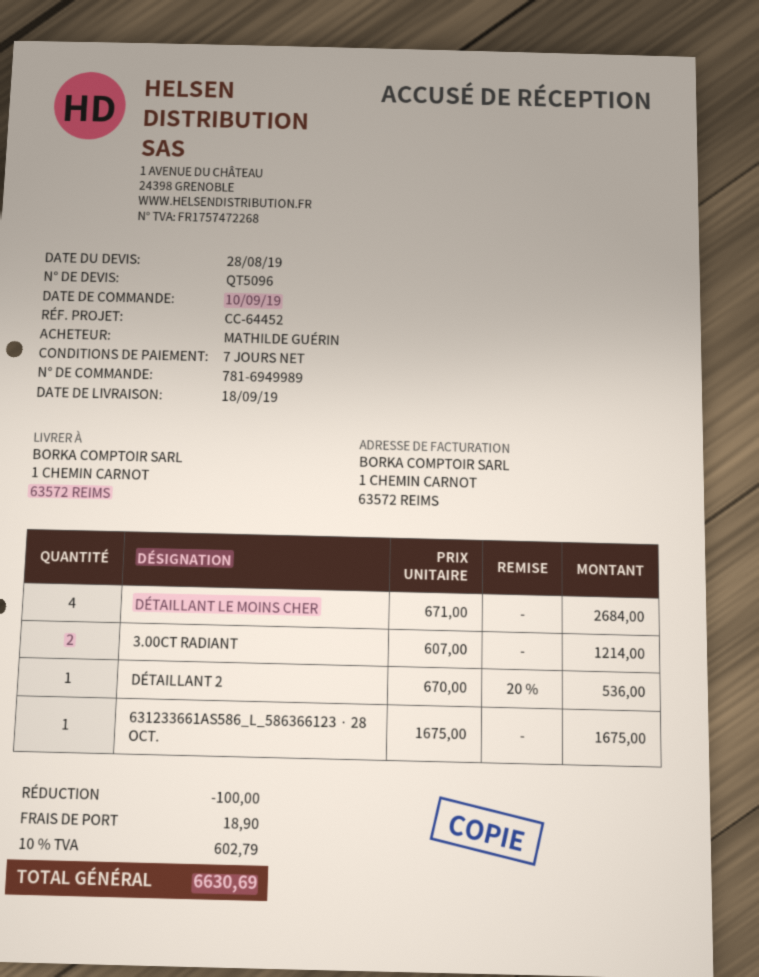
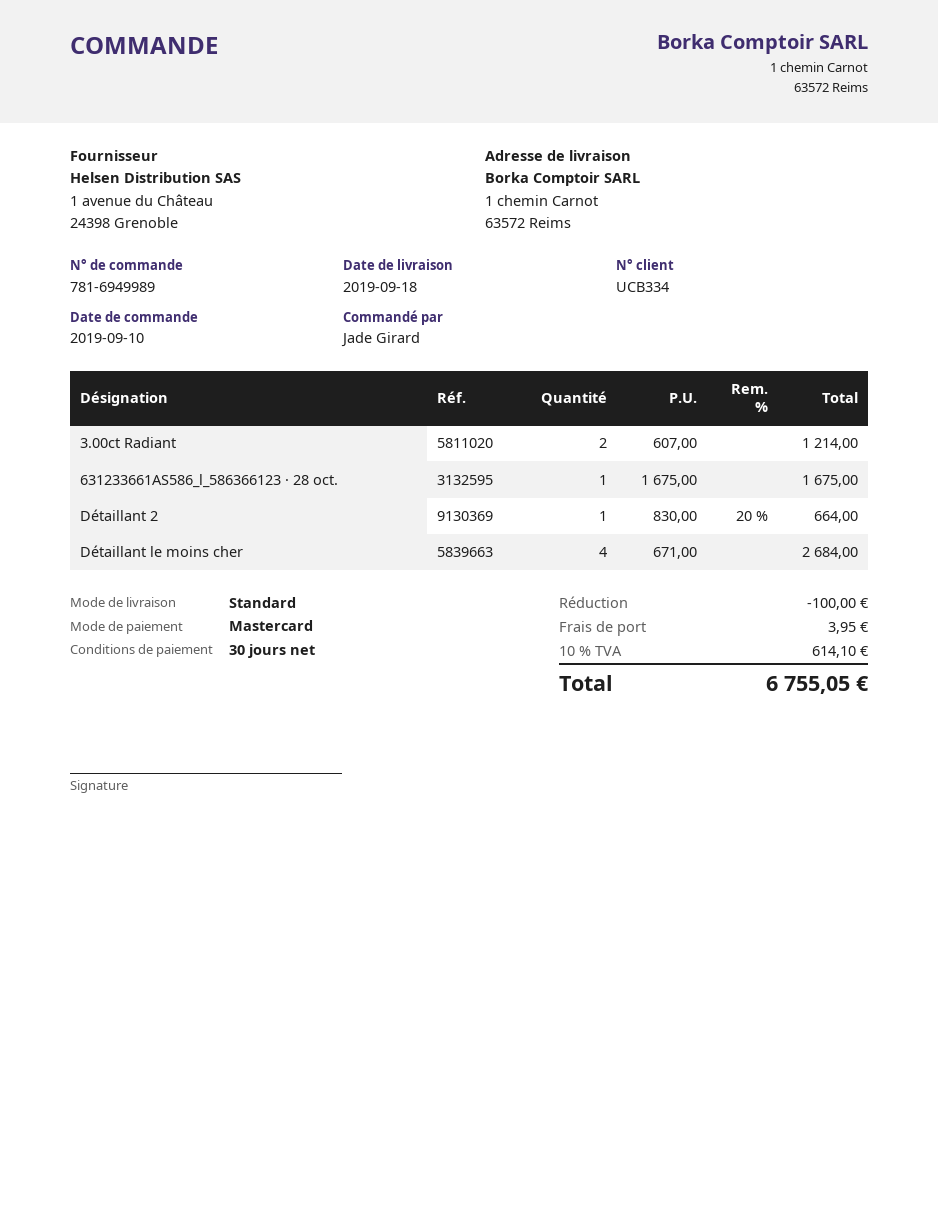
payment terms: 7 days -> 30 days
ordered by: MATHILDE GUÉRIN -> Jade Girard
DÉTAILLANT 2: 1 x 670.00 - 20% = 536.00 -> 1 x 830.00 - 20% = 664.00
shipping: 18.90 -> 3.95
tax: 10% = 602.79 -> 10% = 614.10
total: 6630.69 -> 6755.05

